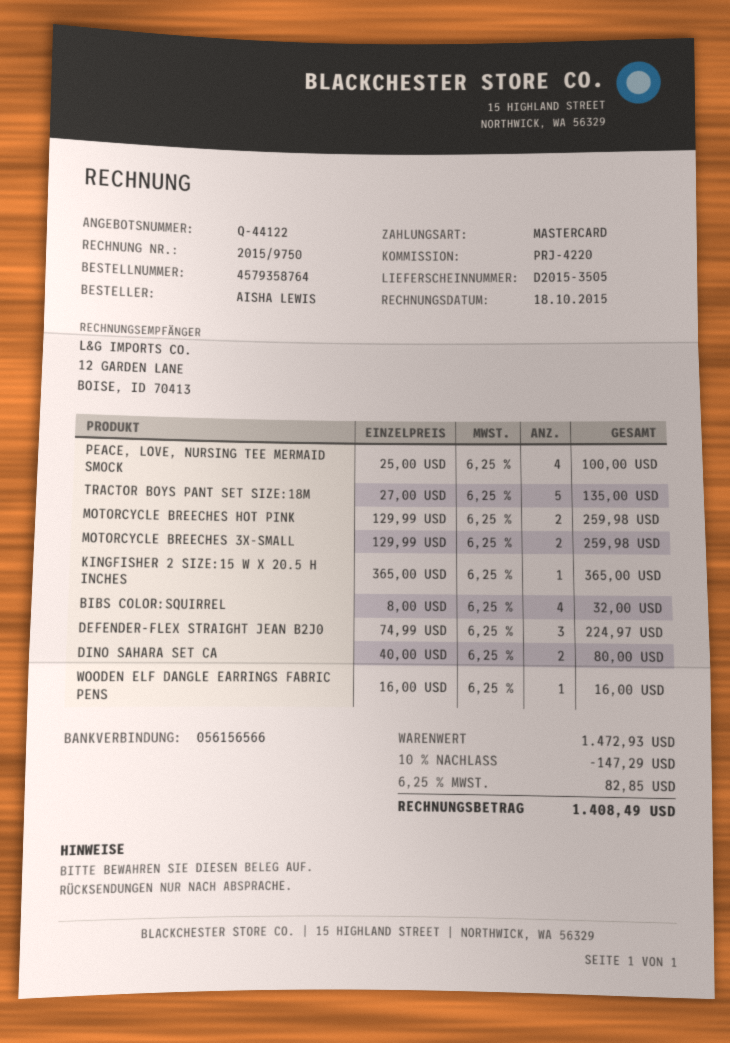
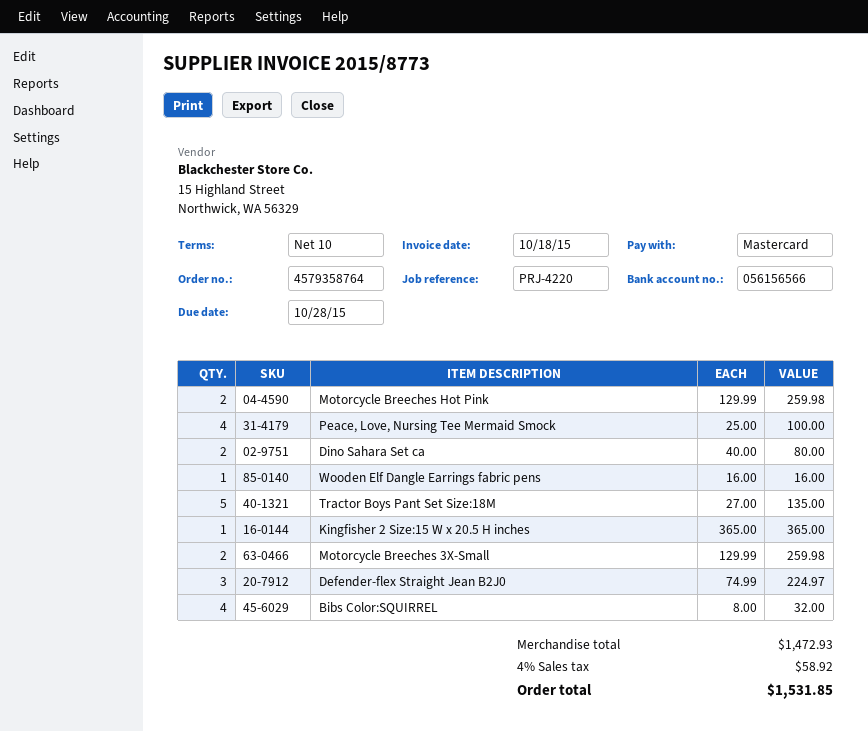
invoice number: 2015/9750 -> 2015/8773
discount: 10% = 147.29 -> none
tax: 6.25% = 82.85 -> 4% = 58.92
total: 1408.49 -> 1531.85

